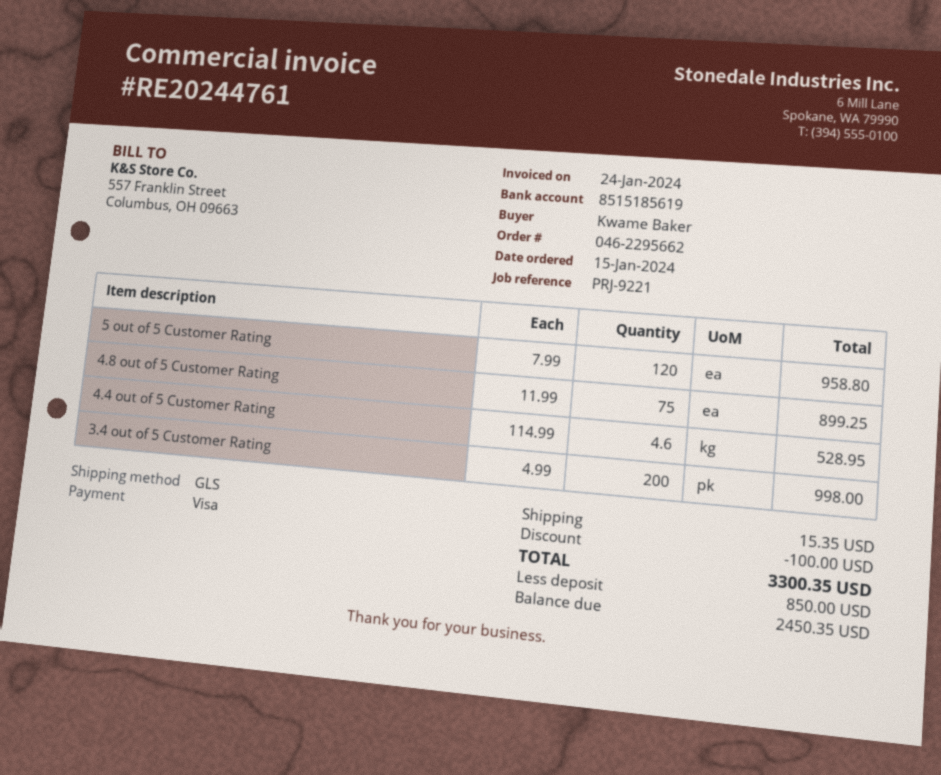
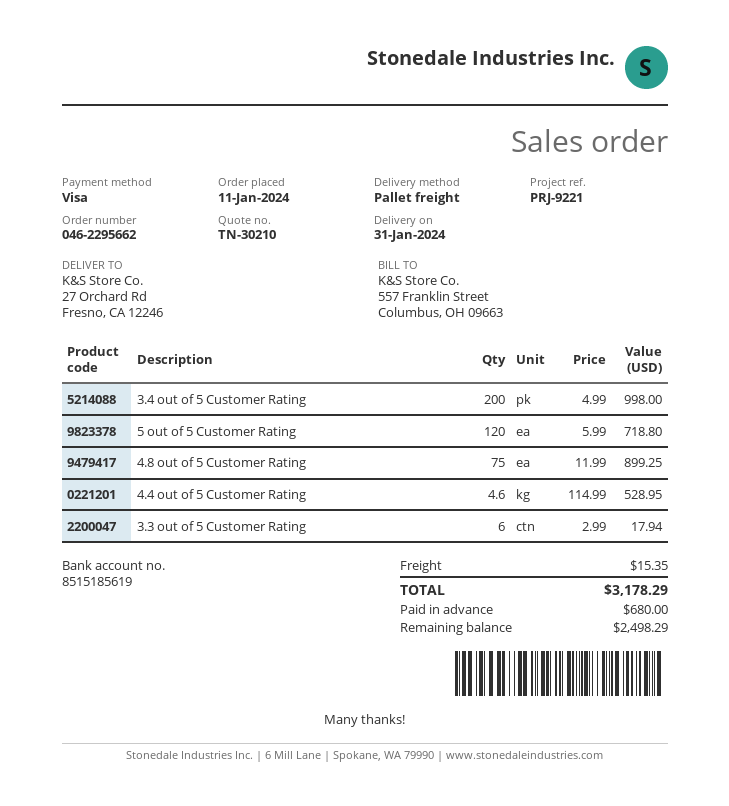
order date: 2024-01-15 -> 2024-01-11
shipping method: GLS -> pallet freight
5 out of 5 Customer Rating: 120 x 7.99 = 958.80 -> 120 x 5.99 = 718.80
3.3 out of 5 Customer Rating: none -> 6 x 2.99 = 17.94
discount: 100.00 -> none
total: 3300.35 -> 3178.29
deposit: 850.00 -> 680.00
balance: 2450.35 -> 2498.29

